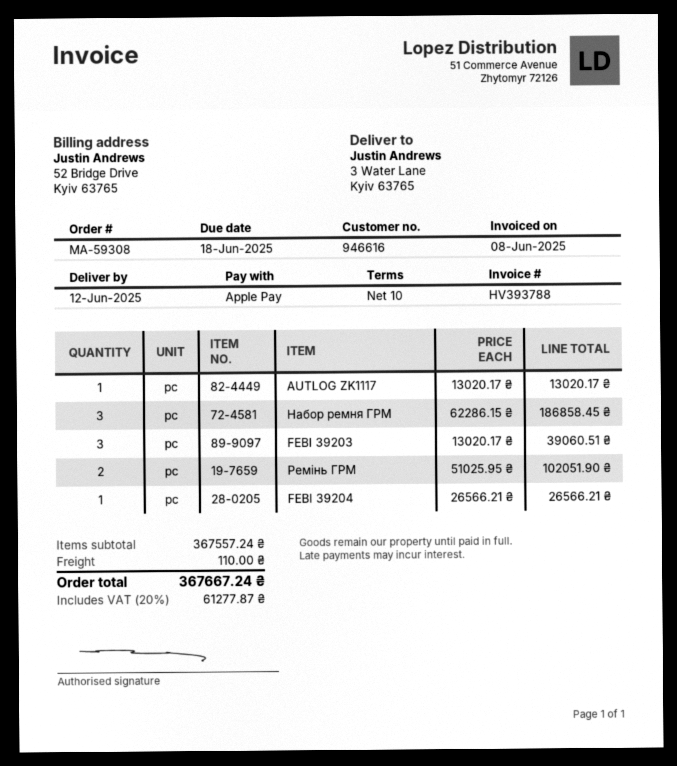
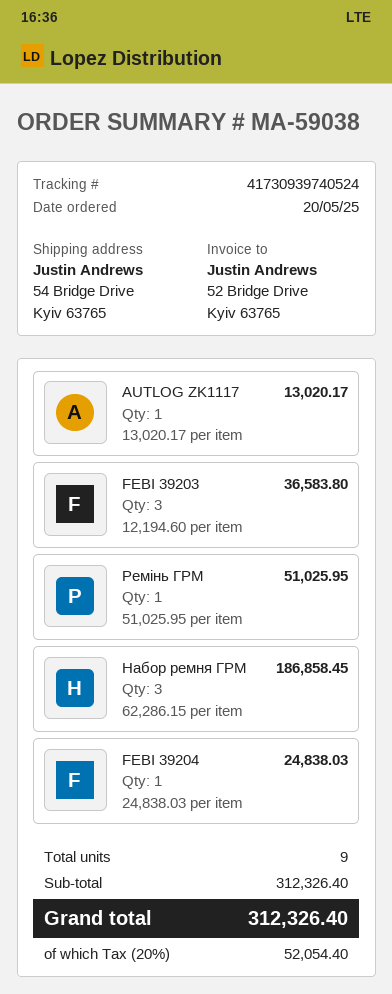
order number: MA-59308 -> MA-59038
ship to: 3 Water Lane, Kyiv 63765 -> 54 Bridge Drive, Kyiv 63765
FEBI 39203: 3 x 13020.17 = 39060.51 -> 3 x 12194.60 = 36583.80
Ремінь ГРМ: 2 x 51025.95 = 102051.90 -> 1 x 51025.95 = 51025.95
FEBI 39204: 1 x 26566.21 = 26566.21 -> 1 x 24838.03 = 24838.03
subtotal: 367557.24 -> 312326.40
shipping: 110.00 -> none
tax: 20% = 61277.87 -> 20% = 52054.40
total: 367667.24 -> 312326.40

